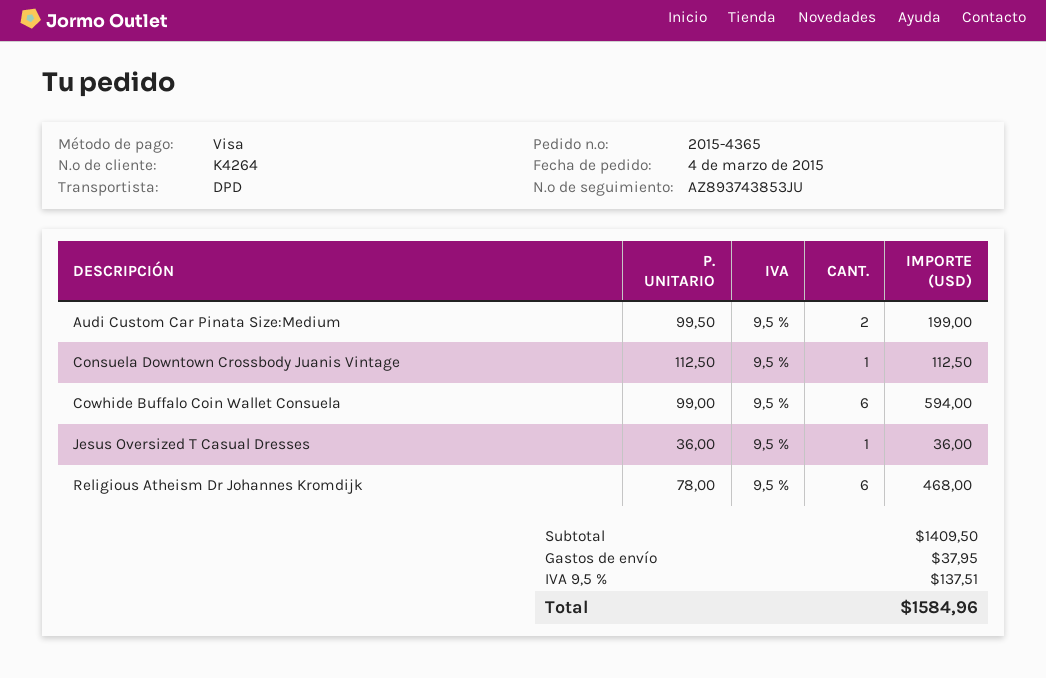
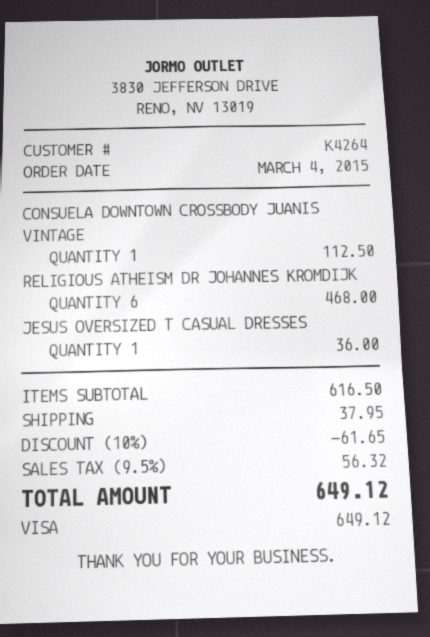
Audi Custom Car Pinata Size:Medium: 2 for 199.00 -> none
Cowhide Buffalo Coin Wallet Consuela: 6 for 594.00 -> none
subtotal: 1409.50 -> 616.50
discount: none -> 10% = 61.65
tax: 9.5% = 137.51 -> 9.5% = 56.32
total: 1584.96 -> 649.12

